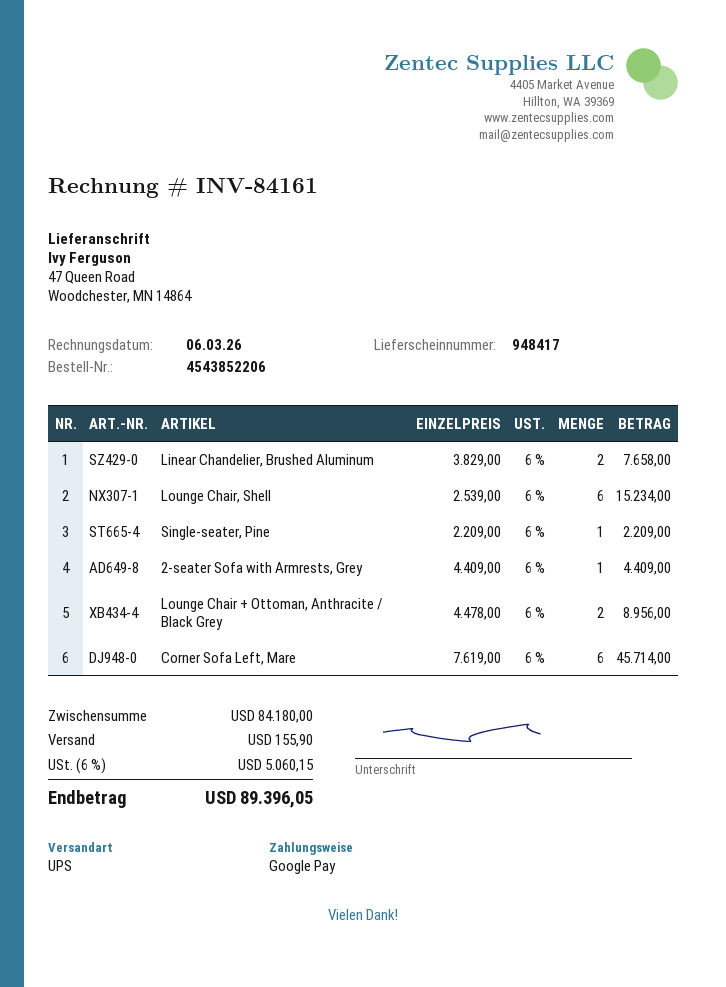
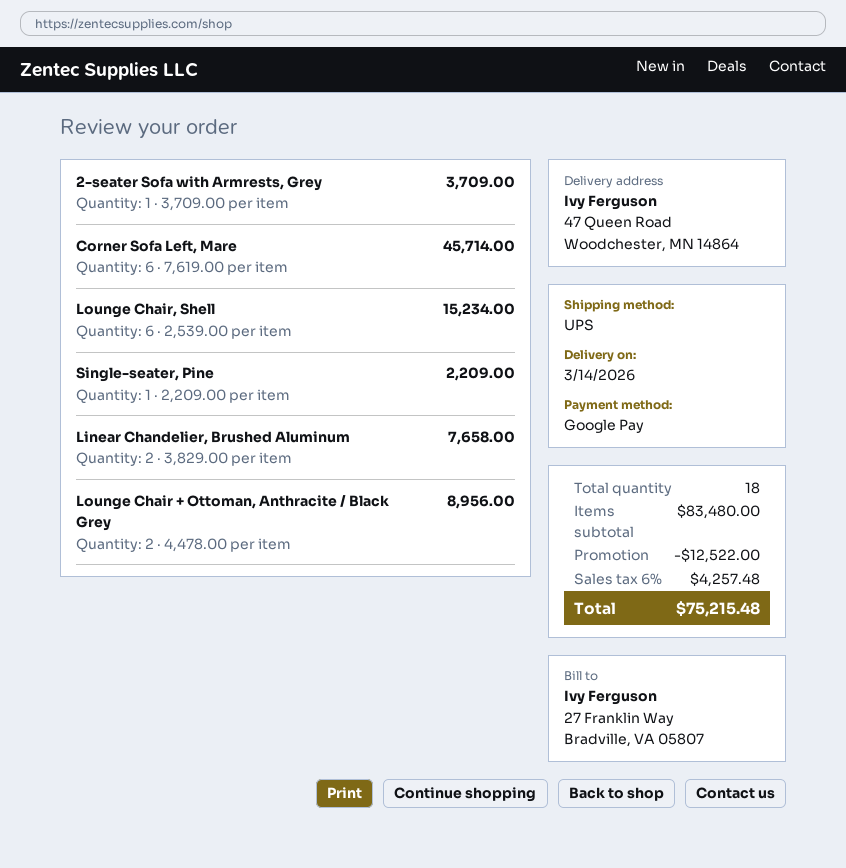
2-seater Sofa with Armrests, Grey: 1 x 4409.00 = 4409.00 -> 1 x 3709.00 = 3709.00
subtotal: 84180.00 -> 83480.00
discount: none -> 12522.00
shipping: 155.90 -> none
tax: 6% = 5060.15 -> 6% = 4257.48
total: 89396.05 -> 75215.48

